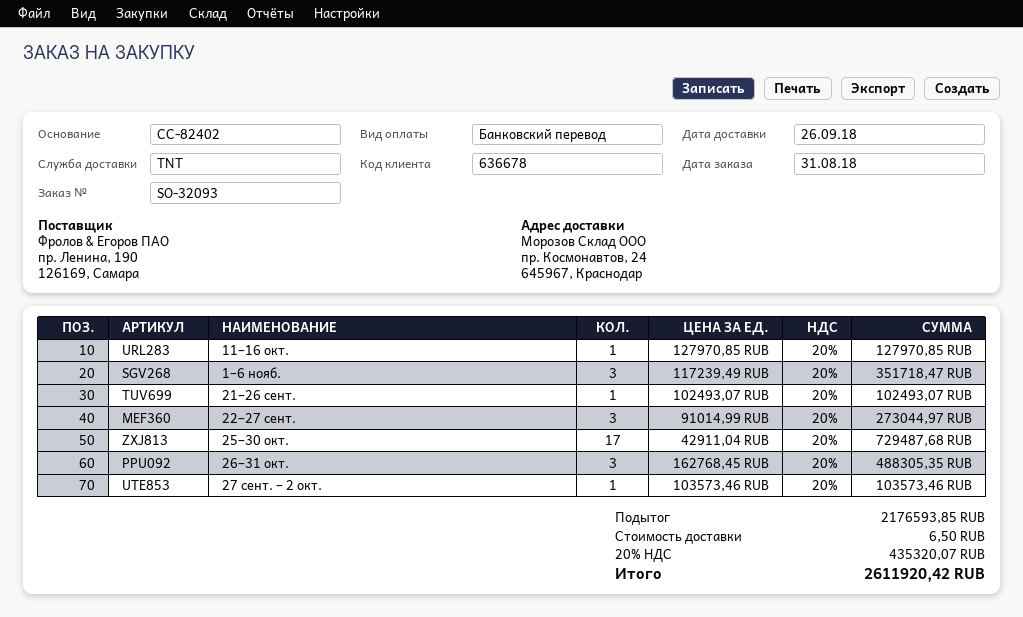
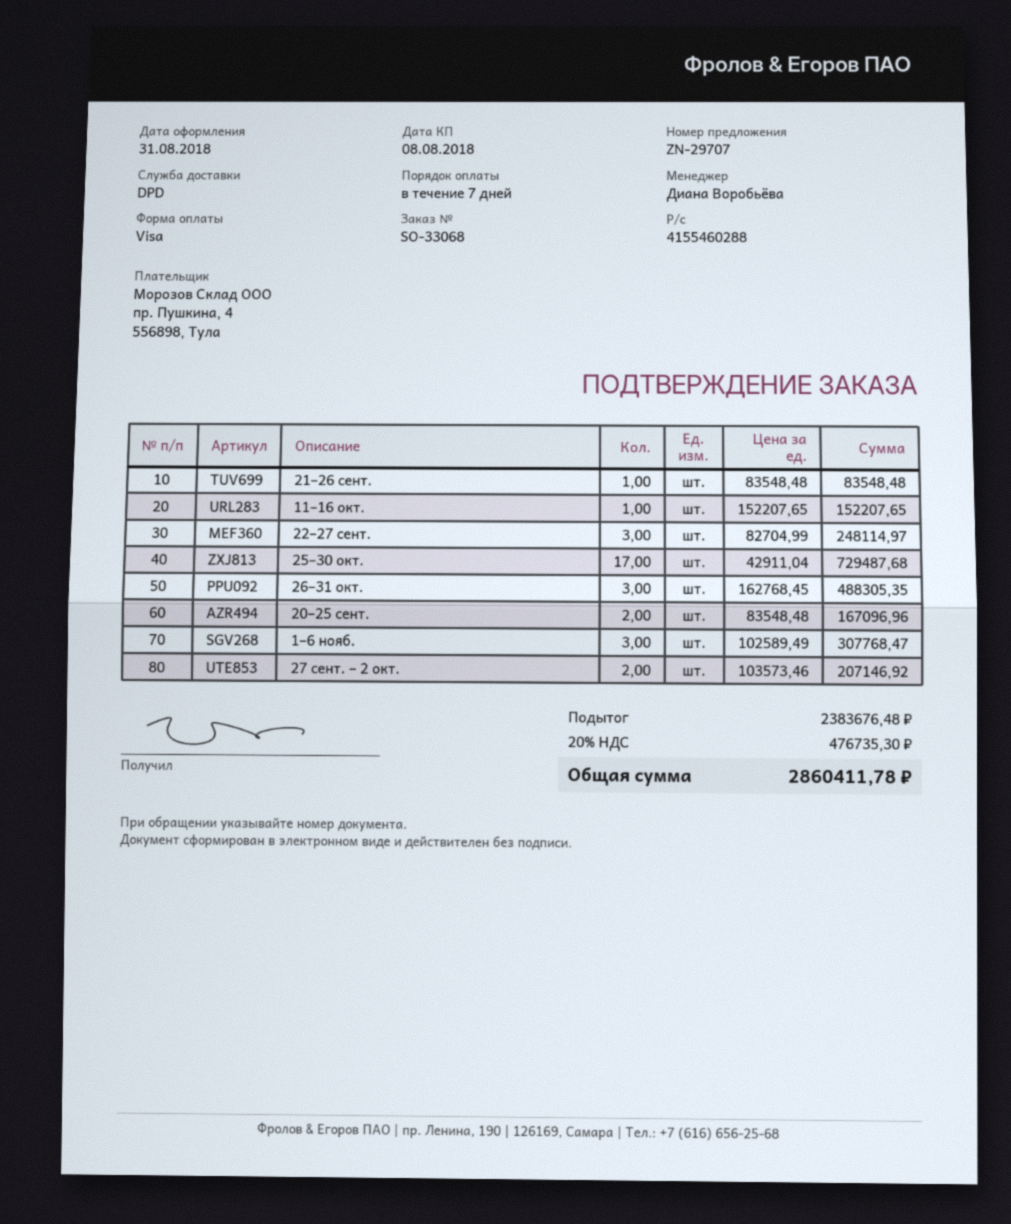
order number: SO-32093 -> SO-33068
payment method: bank transfer -> Visa
shipping method: TNT -> DPD
11–16 окт.: 1 x 127970.85 = 127970.85 -> 1 x 152207.65 = 152207.65
1–6 нояб.: 3 x 117239.49 = 351718.47 -> 3 x 102589.49 = 307768.47
21–26 сент.: 1 x 102493.07 = 102493.07 -> 1 x 83548.48 = 83548.48
22–27 сент.: 3 x 91014.99 = 273044.97 -> 3 x 82704.99 = 248114.97
27 сент. – 2 окт.: 1 x 103573.46 = 103573.46 -> 2 x 103573.46 = 207146.92
20–25 сент.: none -> 2 x 83548.48 = 167096.96
subtotal: 2176593.85 -> 2383676.48
shipping: 6.50 -> none
tax: 20% = 435320.07 -> 20% = 476735.30
total: 2611920.42 -> 2860411.78

